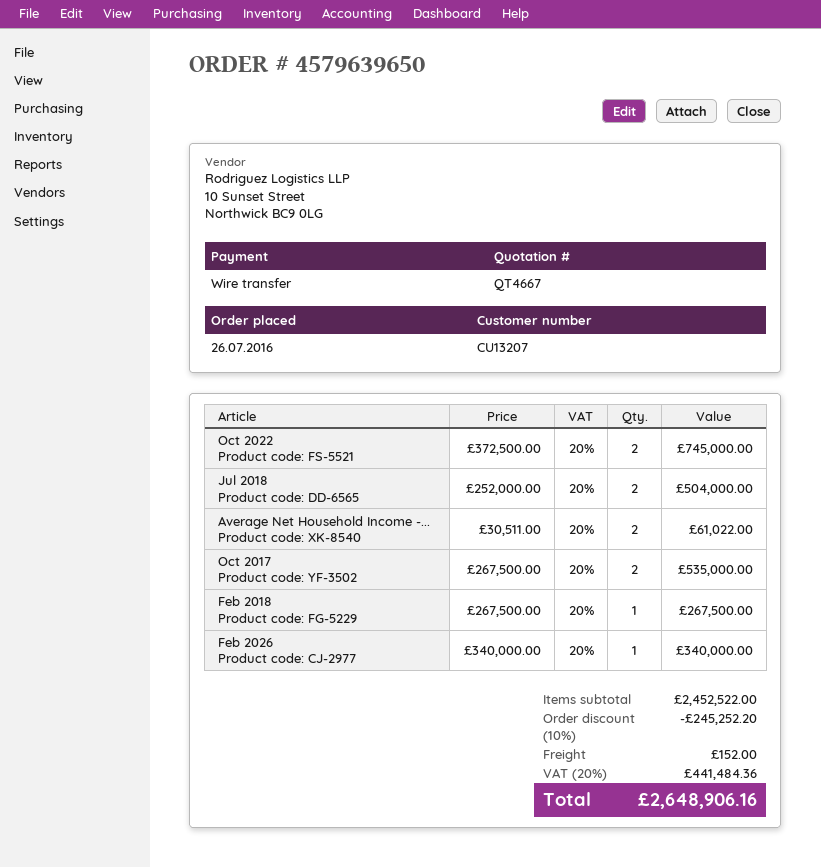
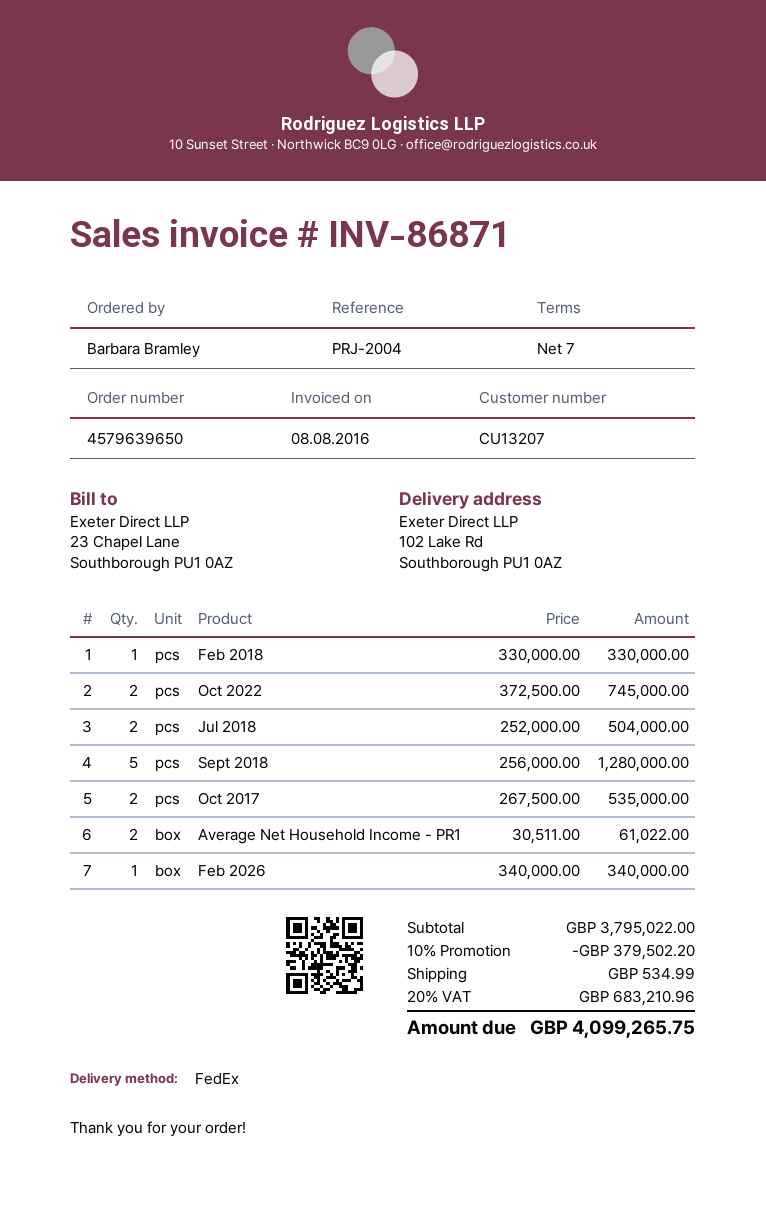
Feb 2018: 1 x 267500.00 = 267500.00 -> 1 x 330000.00 = 330000.00
Sept 2018: none -> 5 x 256000.00 = 1280000.00
subtotal: 2452522.00 -> 3795022.00
discount: 10% = 245252.20 -> 10% = 379502.20
shipping: 152.00 -> 534.99
tax: 20% = 441484.36 -> 20% = 683210.96
total: 2648906.16 -> 4099265.75

